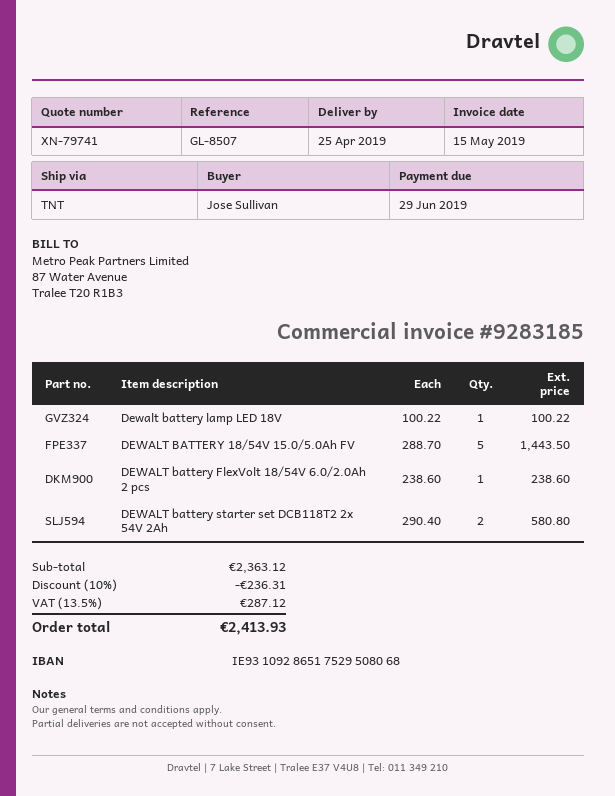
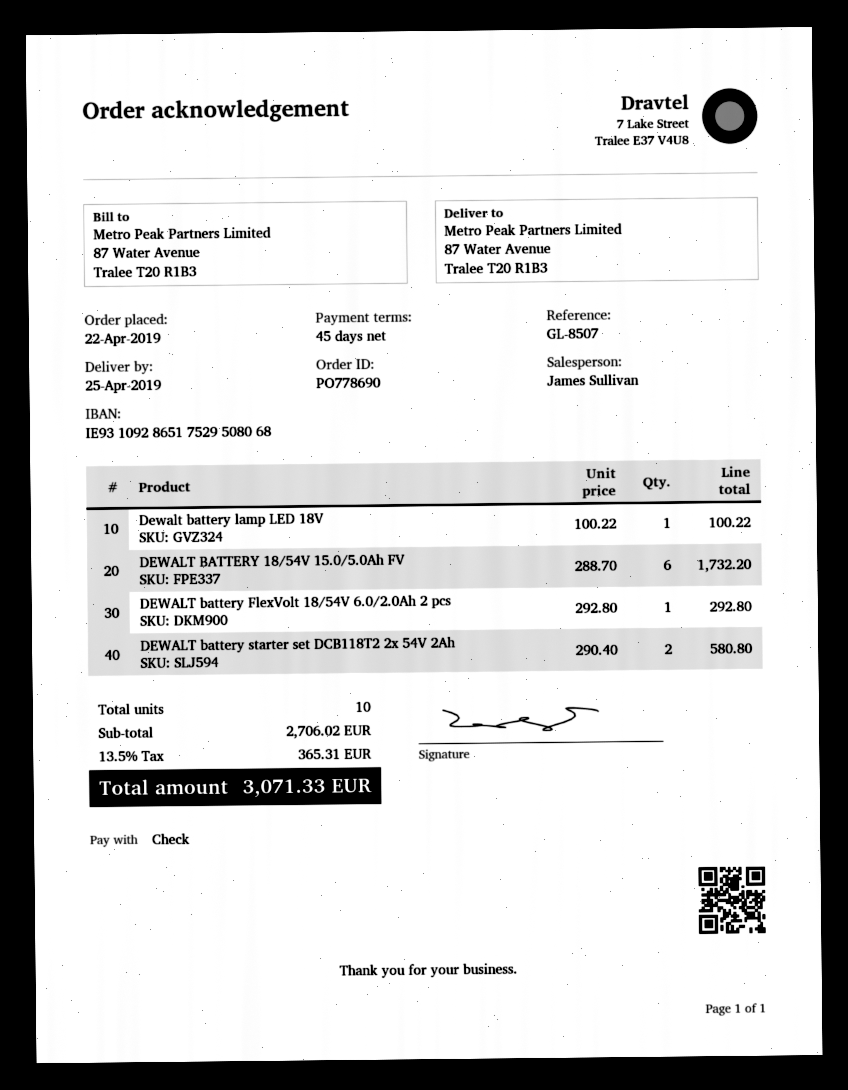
DEWALT BATTERY 18/54V 15.0/5.0Ah FV: 5 x 288.70 = 1443.50 -> 6 x 288.70 = 1732.20
DEWALT battery FlexVolt 18/54V 6.0/2.0Ah 2 pcs: 1 x 238.60 = 238.60 -> 1 x 292.80 = 292.80
subtotal: 2363.12 -> 2706.02
discount: 10% = 236.31 -> none
tax: 13.5% = 287.12 -> 13.5% = 365.31
total: 2413.93 -> 3071.33

